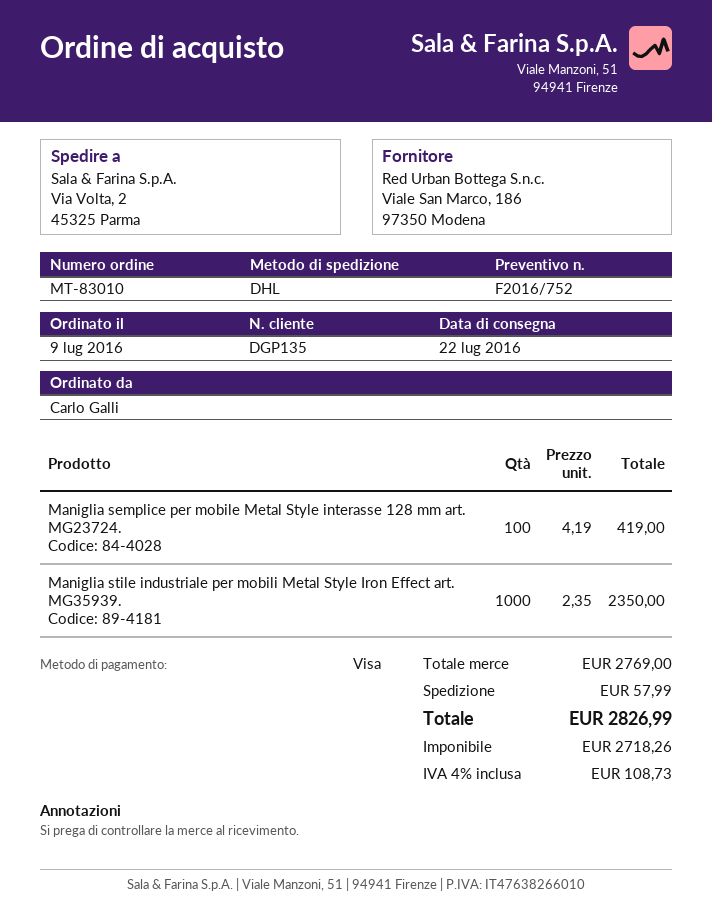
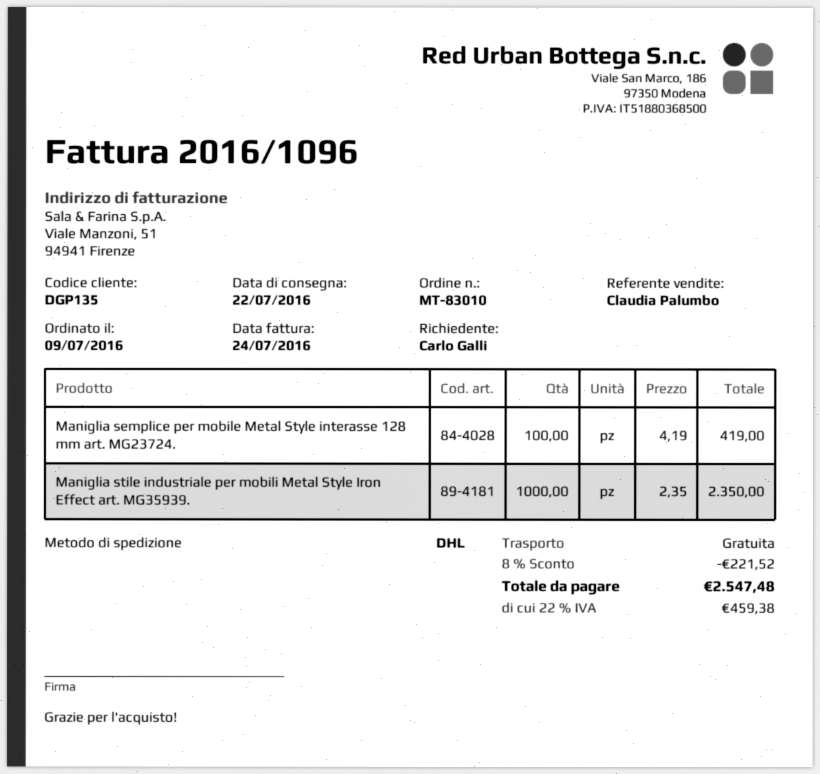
discount: none -> 8% = 221.52
shipping: 57.99 -> 0.00
tax: 4% = 108.73 -> 22% = 459.38
total: 2826.99 -> 2547.48

